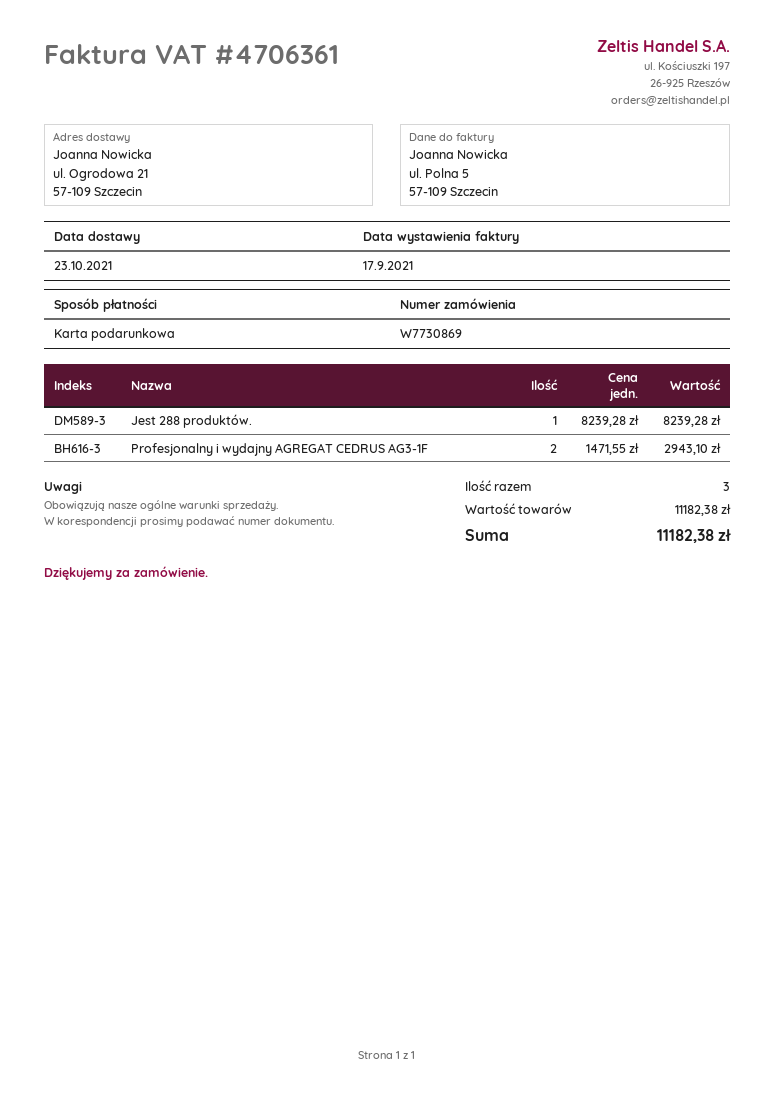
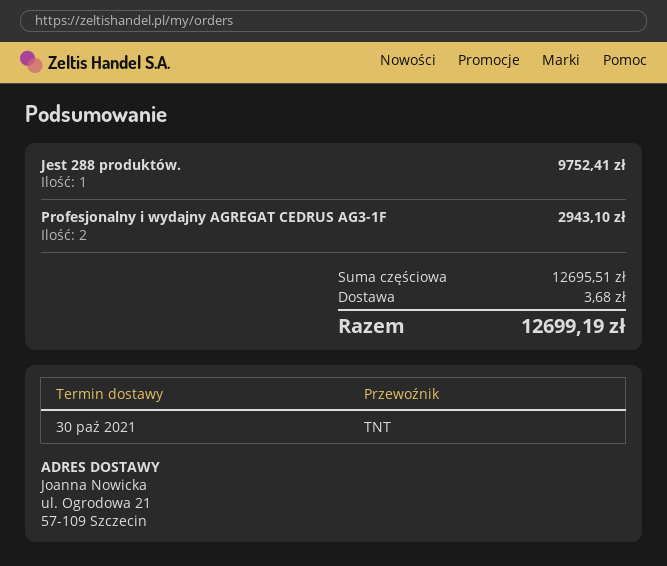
delivery date: 2021-10-23 -> 2021-10-30
Jest 288 produktów.: 1 for 8239.28 -> 1 for 9752.41
subtotal: 11182.38 -> 12695.51
shipping: none -> 3.68
total: 11182.38 -> 12699.19

